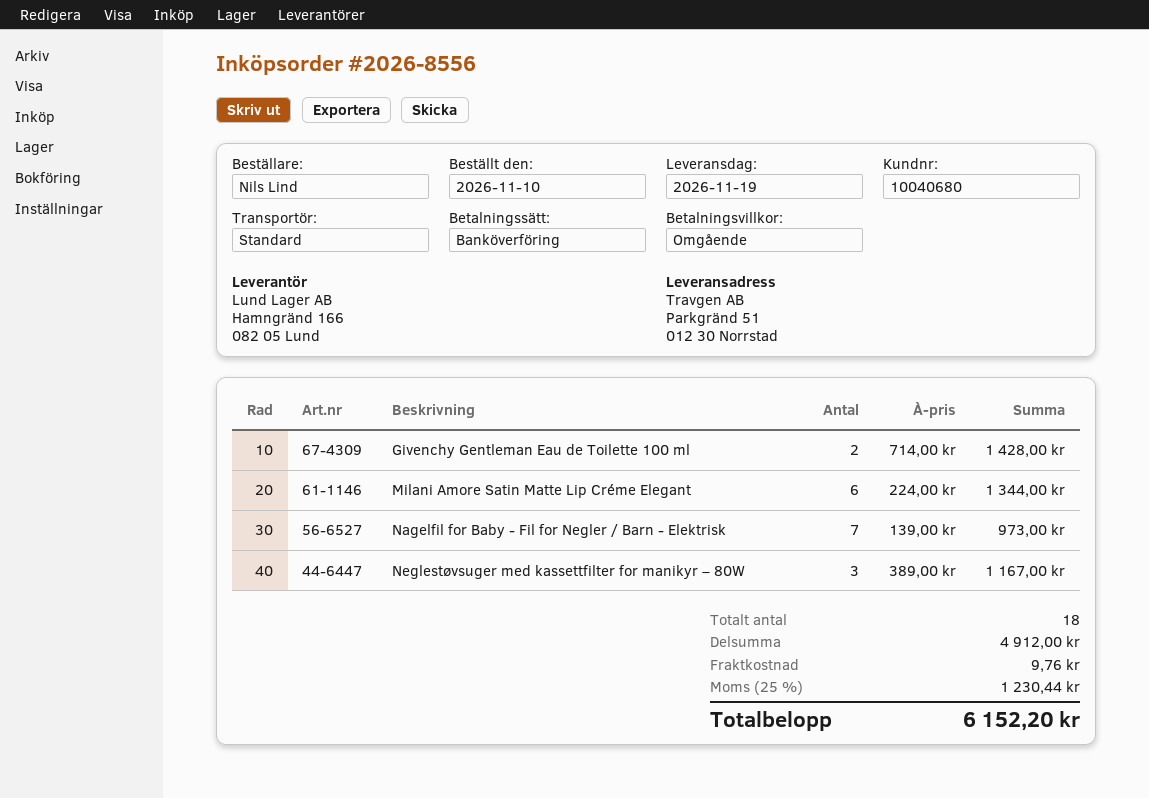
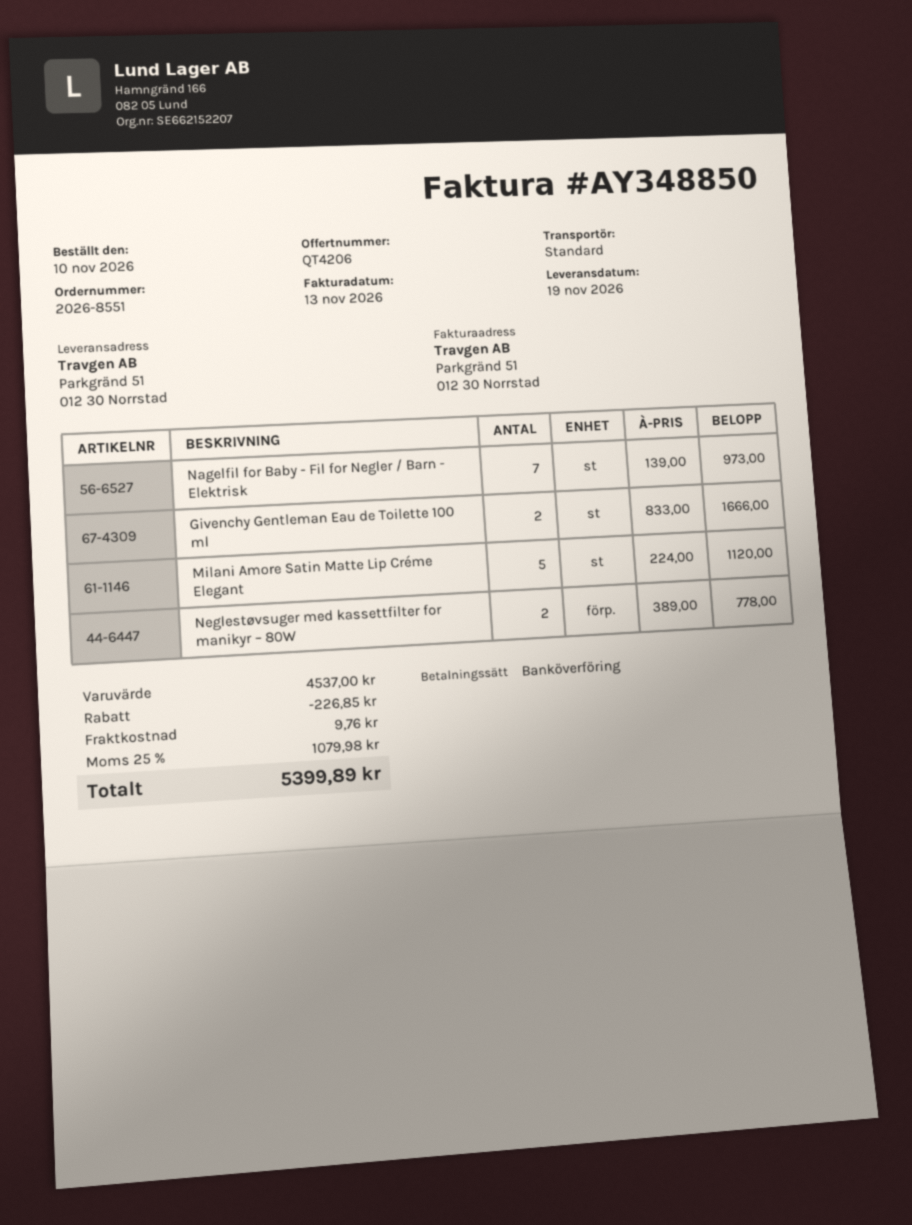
order number: 2026-8556 -> 2026-8551
Givenchy Gentleman Eau de Toilette 100 ml: 2 x 714.00 = 1428.00 -> 2 x 833.00 = 1666.00
Milani Amore Satin Matte Lip Créme Elegant: 6 x 224.00 = 1344.00 -> 5 x 224.00 = 1120.00
Neglestøvsuger med kassettfilter for manikyr – 80W: 3 x 389.00 = 1167.00 -> 2 x 389.00 = 778.00
subtotal: 4912.00 -> 4537.00
discount: none -> 226.85
tax: 25% = 1230.44 -> 25% = 1079.98
total: 6152.20 -> 5399.89

